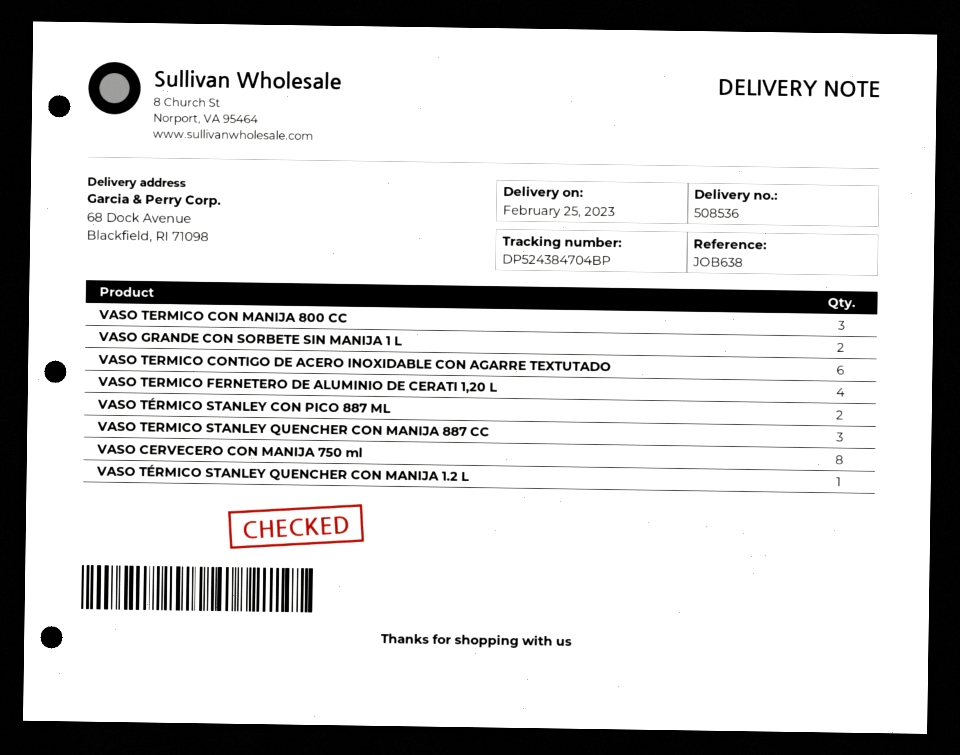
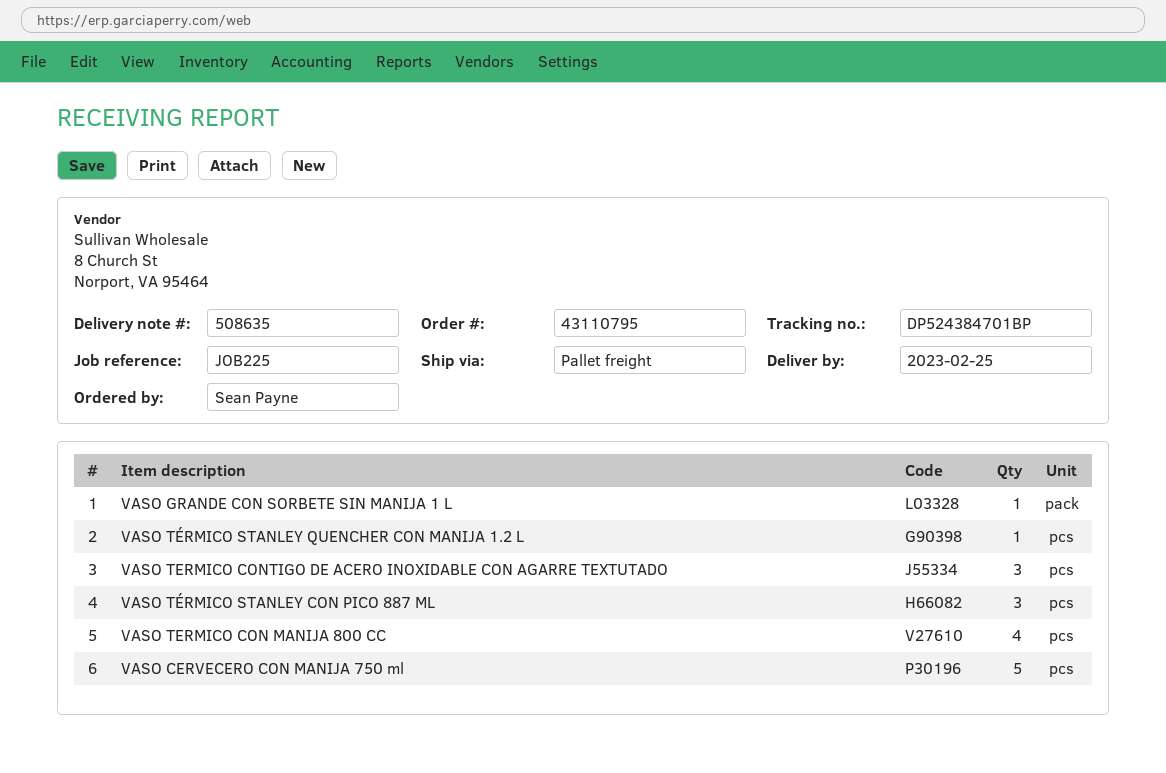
delivery note number: 508536 -> 508635
reference: JOB638 -> JOB225
tracking number: DP524384704BP -> DP524384701BP
VASO TERMICO CON MANIJA 800 CC: 3 -> 4
VASO GRANDE CON SORBETE SIN MANIJA 1 L: 2 -> 1
VASO TERMICO CONTIGO DE ACERO INOXIDABLE CON AGARRE TEXTUTADO: 6 -> 3
VASO TERMICO FERNETERO DE ALUMINIO DE CERATI 1,20 L: 4 -> none
VASO TÉRMICO STANLEY CON PICO 887 ML: 2 -> 3
VASO TERMICO STANLEY QUENCHER CON MANIJA 887 CC: 3 -> none
VASO CERVECERO CON MANIJA 750 ml: 8 -> 5

